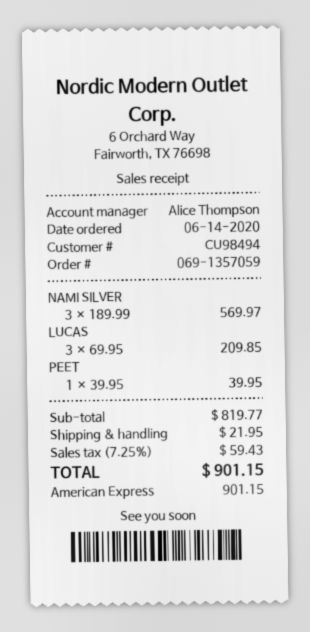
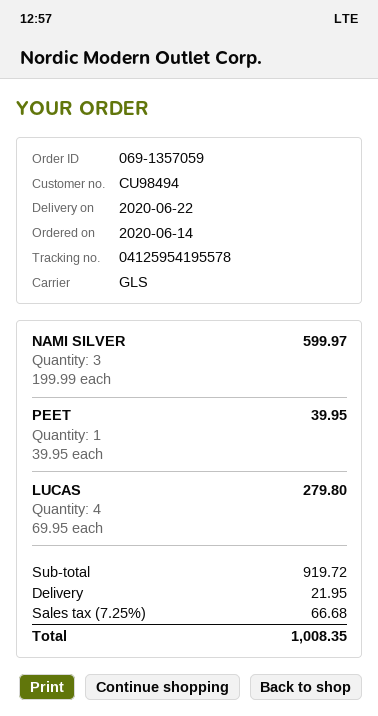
NAMI SILVER: 3 x 189.99 = 569.97 -> 3 x 199.99 = 599.97
LUCAS: 3 x 69.95 = 209.85 -> 4 x 69.95 = 279.80
subtotal: 819.77 -> 919.72
tax: 7.25% = 59.43 -> 7.25% = 66.68
total: 901.15 -> 1008.35

